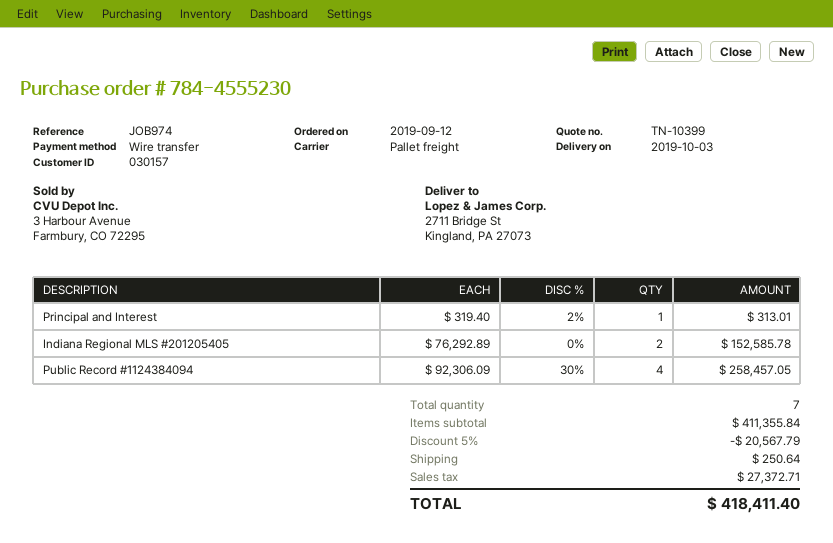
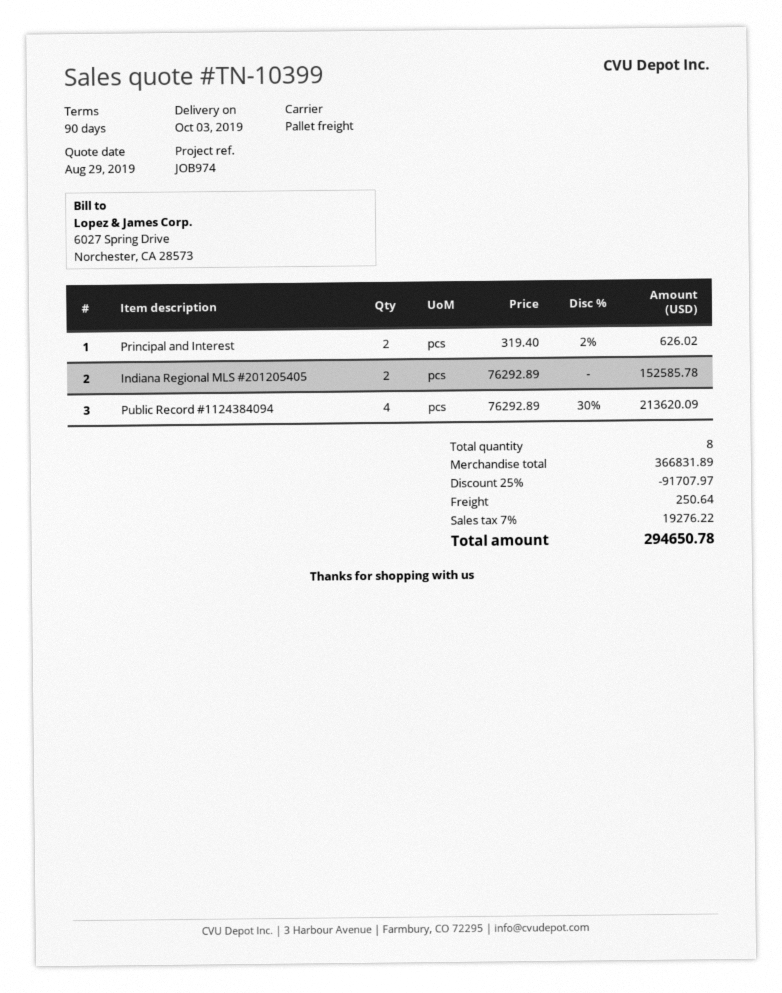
Principal and Interest: 1 x 319.40 - 2% = 313.01 -> 2 x 319.40 - 2% = 626.02
Public Record #1124384094: 4 x 92306.09 - 30% = 258457.05 -> 4 x 76292.89 - 30% = 213620.09
total quantity: 7 -> 8
subtotal: 411355.84 -> 366831.89
discount: 5% = 20567.79 -> 25% = 91707.97
tax: 27372.71 -> 19276.22
total: 418411.40 -> 294650.78

